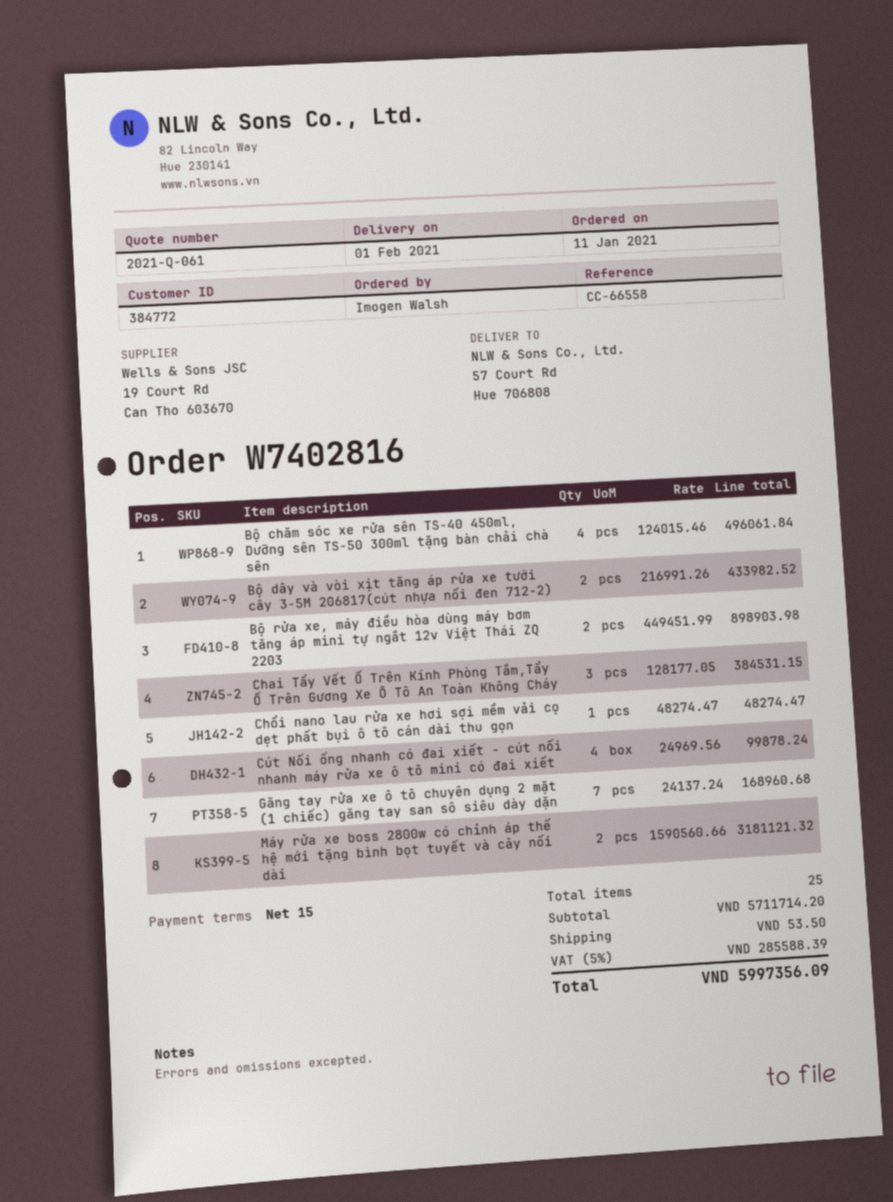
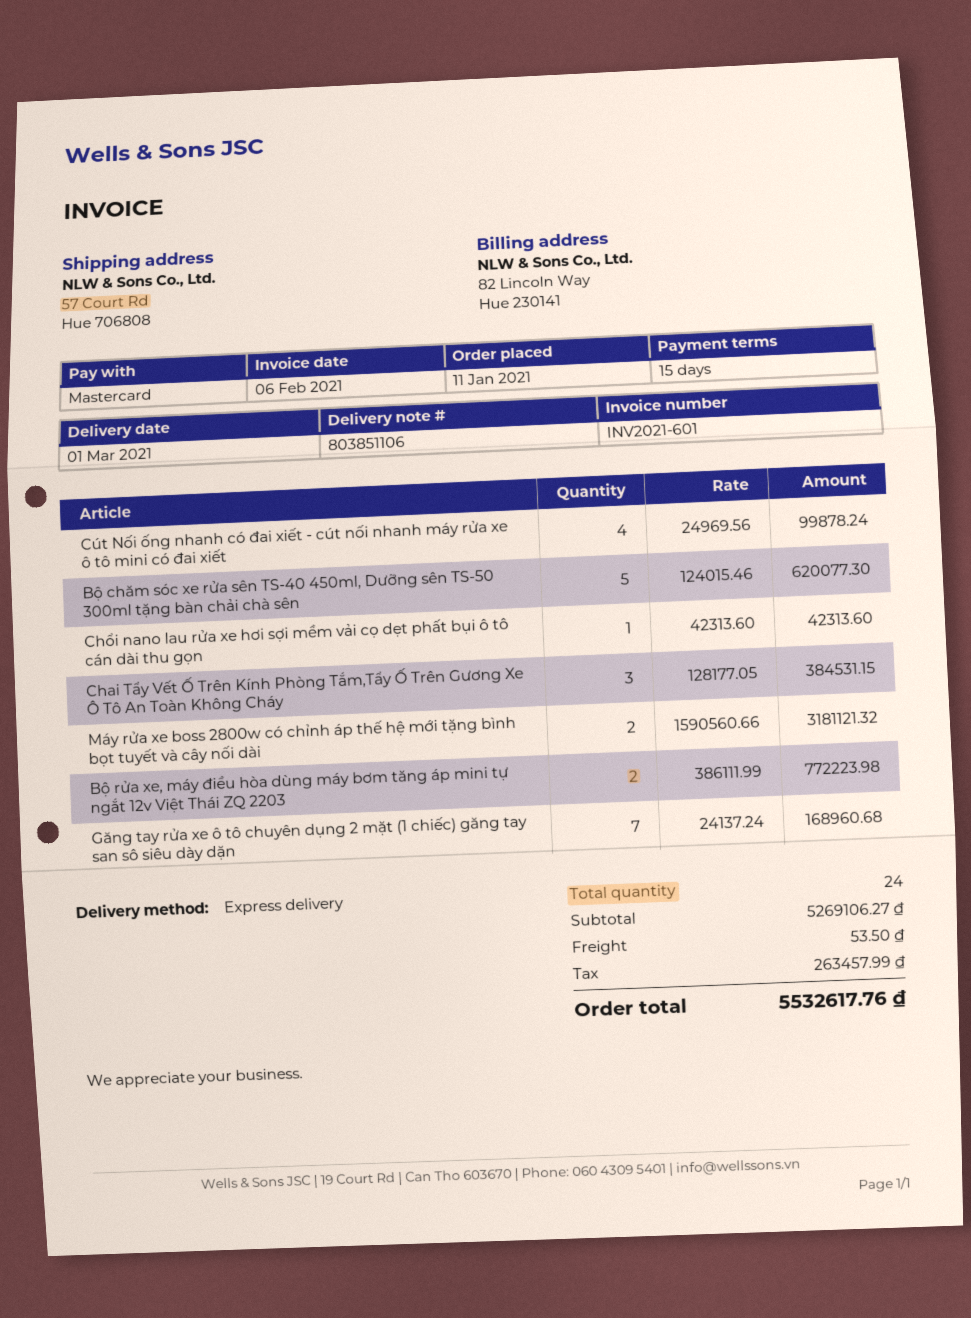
delivery date: 2021-02-01 -> 2021-03-01
Bộ chăm sóc xe rửa sên TS-40 450ml, Dưỡng sên TS-50 300ml tặng bàn chải chà sên: 4 x 124015.46 = 496061.84 -> 5 x 124015.46 = 620077.30
Bộ dây và vòi xịt tăng áp rửa xe tưới cây 3-5M 206817(cút nhựa nối đen 712-2): 2 x 216991.26 = 433982.52 -> none
Bộ rửa xe, máy điều hòa dùng máy bơm tăng áp mini tự ngắt 12v Việt Thái ZQ 2203: 2 x 449451.99 = 898903.98 -> 2 x 386111.99 = 772223.98
Chổi nano lau rửa xe hơi sợi mềm vải cọ dẹt phất bụi ô tô cán dài thu gọn: 1 x 48274.47 = 48274.47 -> 1 x 42313.60 = 42313.60
total quantity: 25 -> 24
subtotal: 5711714.20 -> 5269106.27
tax: 285588.39 -> 263457.99
total: 5997356.09 -> 5532617.76

